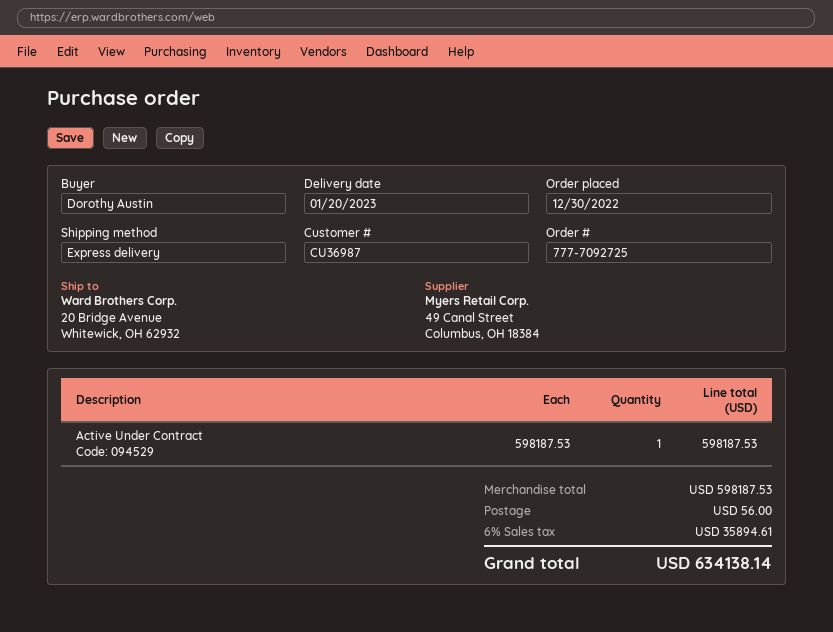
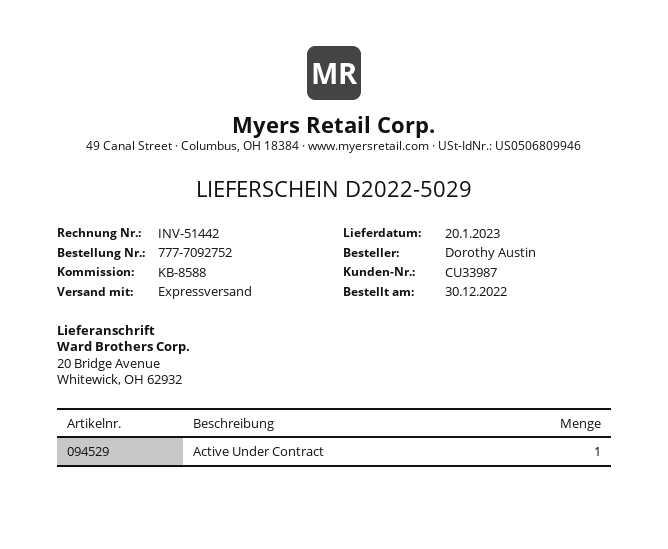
order number: 777-7092725 -> 777-7092752
customer number: CU36987 -> CU33987

